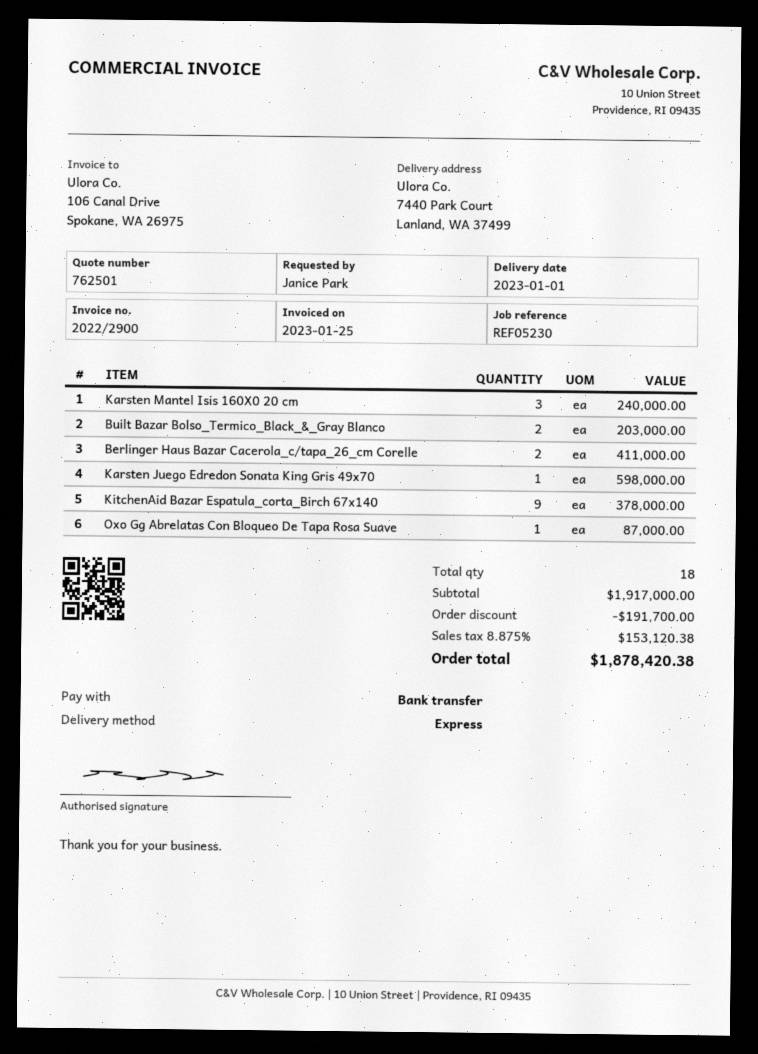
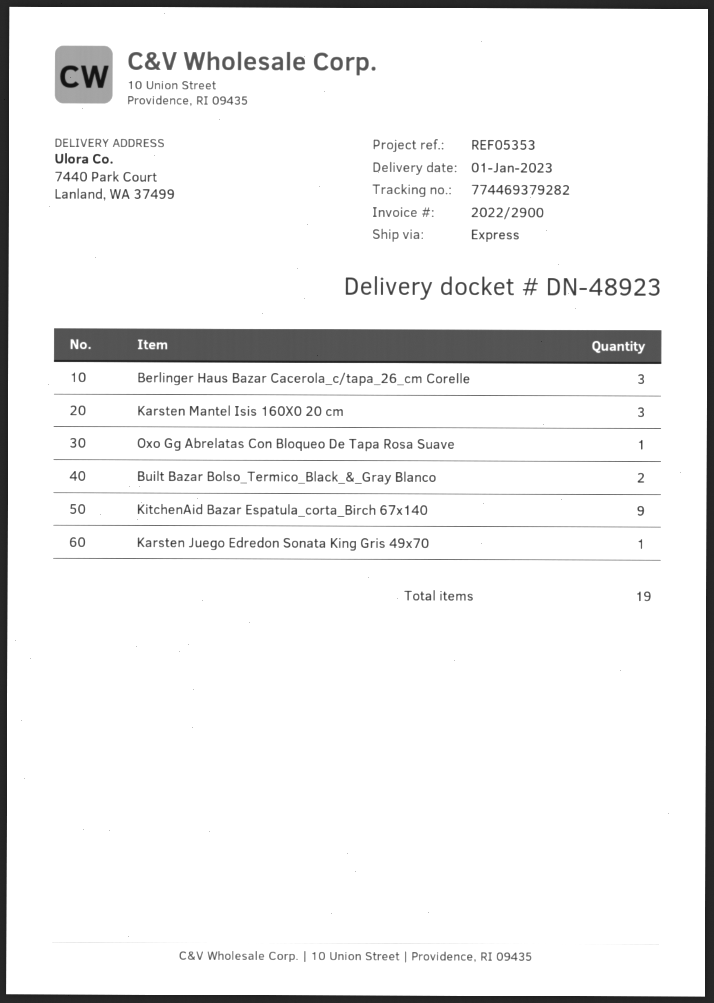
reference: REF05230 -> REF05353
Berlinger Haus Bazar Cacerola_c/tapa_26_cm Corelle: 2 -> 3
total quantity: 18 -> 19

